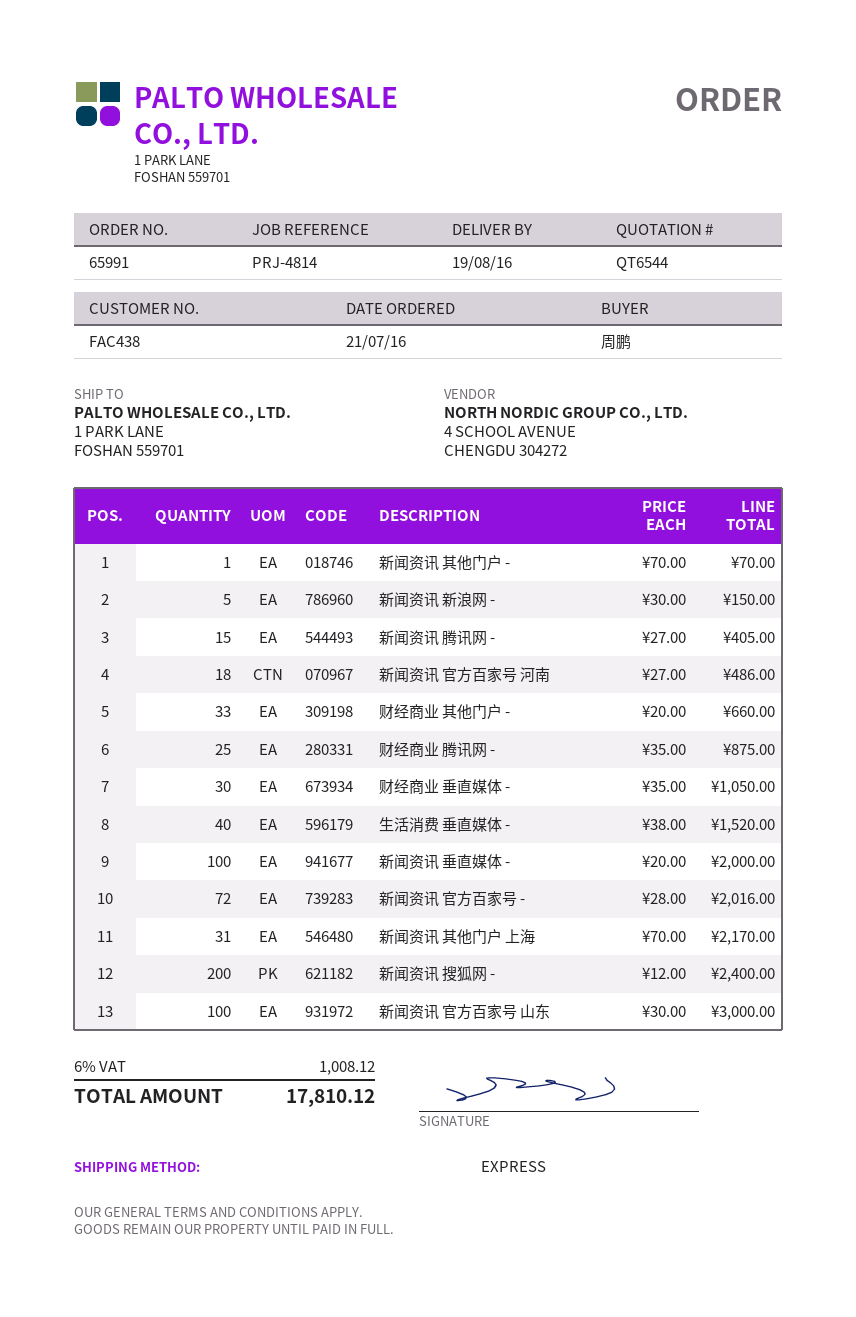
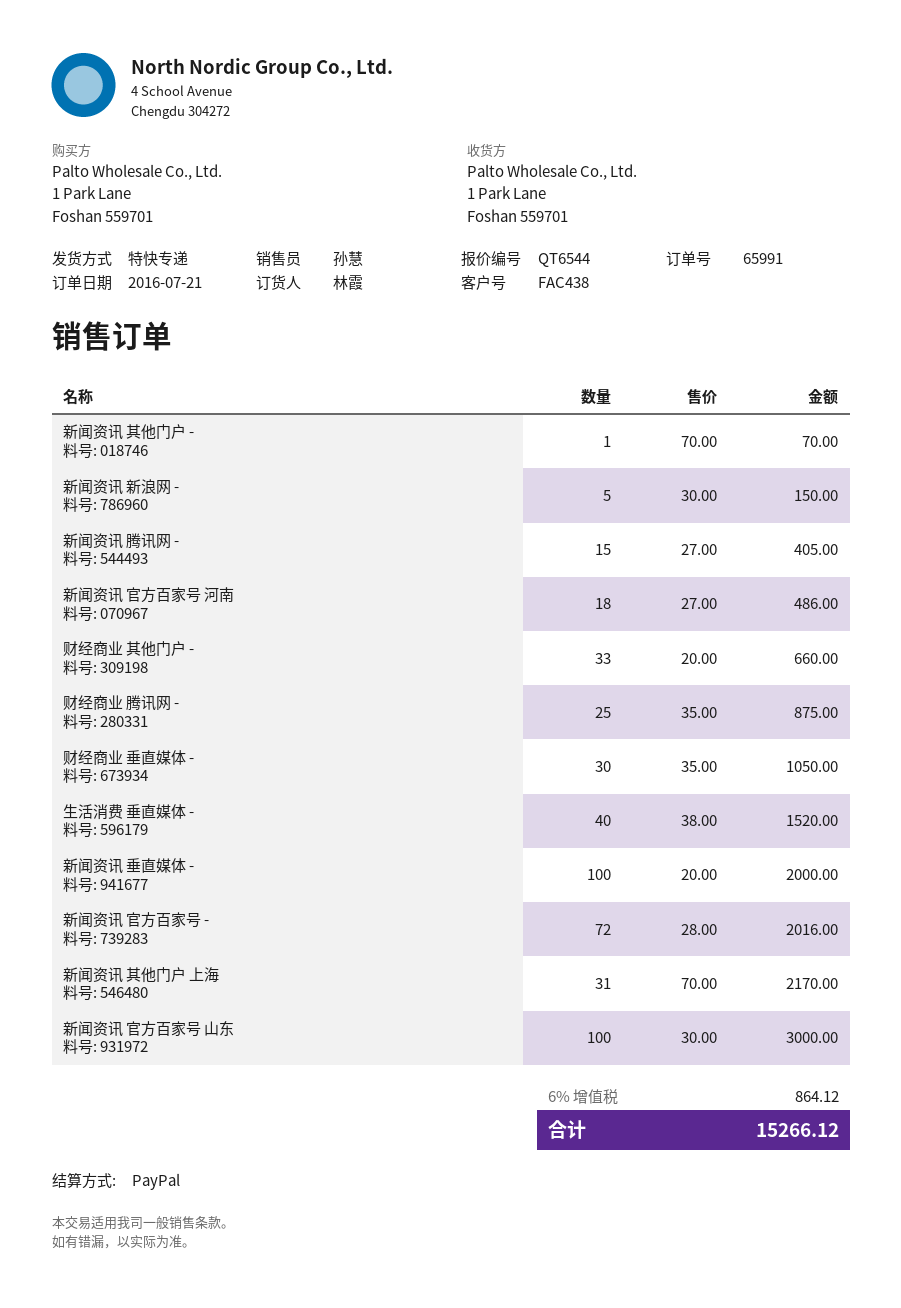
ordered by: 周鹏 -> 林霞
新闻资讯 搜狐网 -: 200 x 12.00 = 2400.00 -> none
tax: 6% = 1008.12 -> 6% = 864.12
total: 17810.12 -> 15266.12

